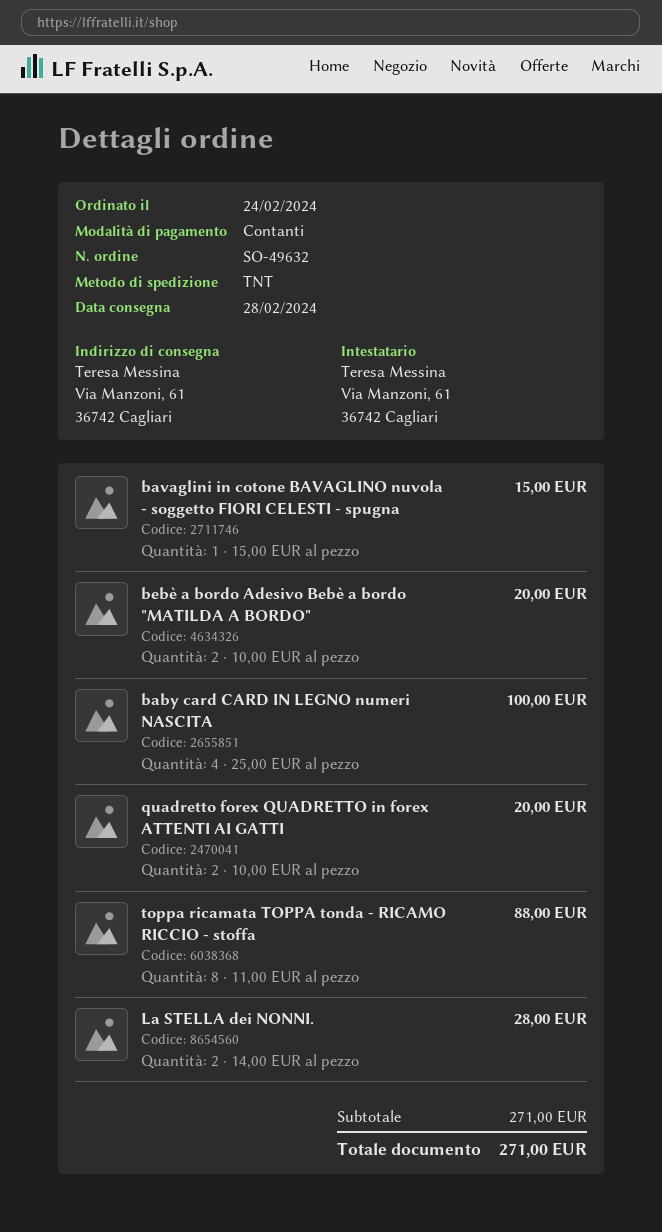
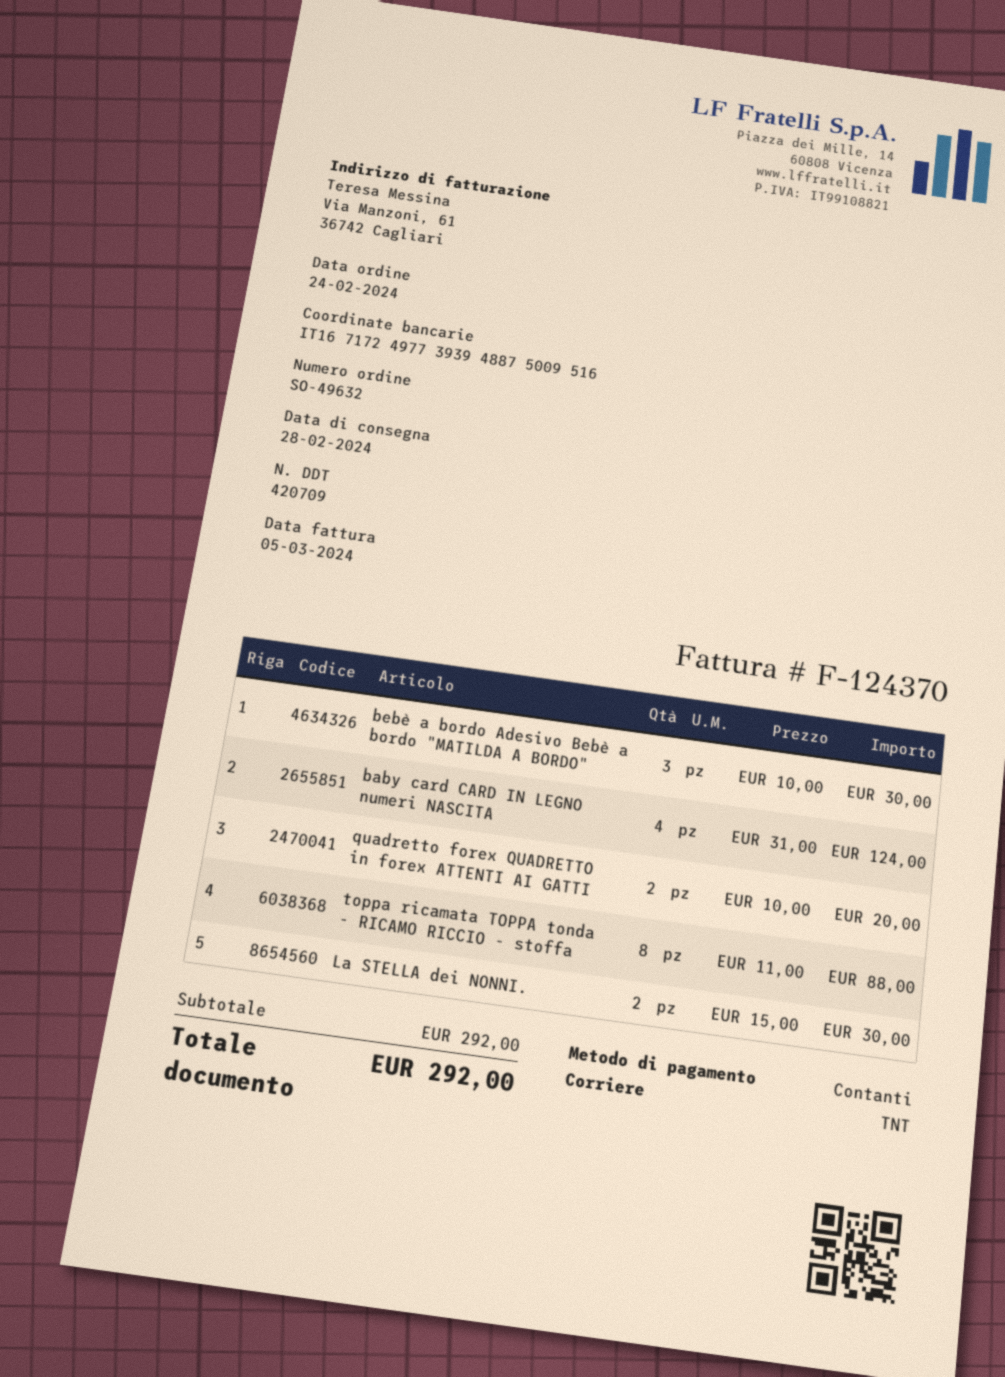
bavaglini in cotone BAVAGLINO nuvola - soggetto FIORI CELESTI - spugna: 1 x 15.00 = 15.00 -> none
bebè a bordo Adesivo Bebè a bordo "MATILDA A BORDO": 2 x 10.00 = 20.00 -> 3 x 10.00 = 30.00
baby card CARD IN LEGNO numeri NASCITA: 4 x 25.00 = 100.00 -> 4 x 31.00 = 124.00
La STELLA dei NONNI.: 2 x 14.00 = 28.00 -> 2 x 15.00 = 30.00
subtotal: 271.00 -> 292.00
total: 271.00 -> 292.00

